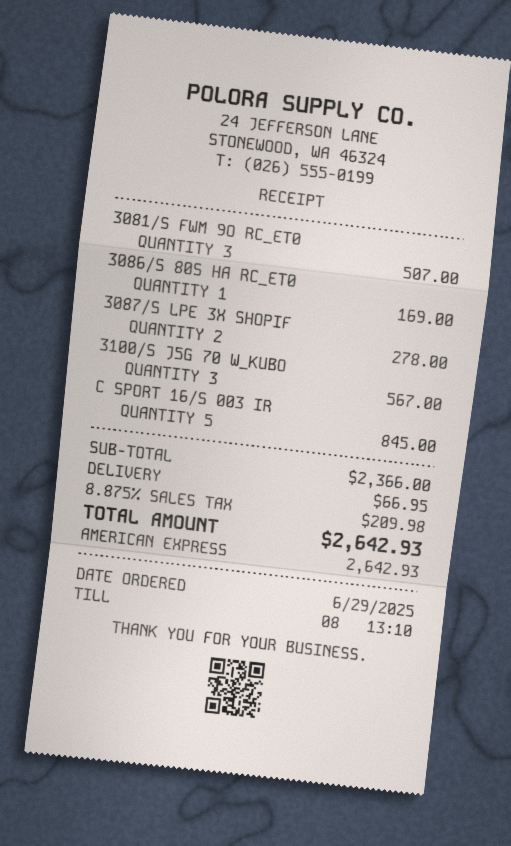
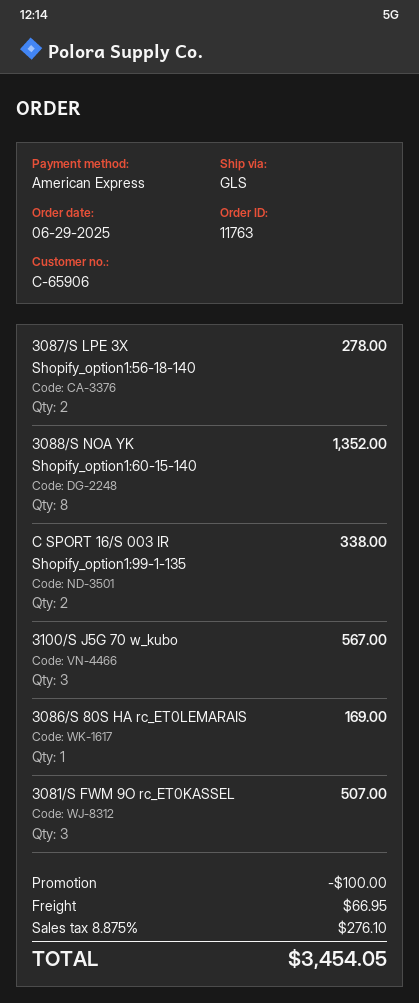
C SPORT 16/S 003 IR: 5 for 845.00 -> 2 for 338.00
3088/S NOA YK Shopify_option1:60-15-140: none -> 8 for 1352.00
discount: none -> 100.00
tax: 8.875% = 209.98 -> 8.875% = 276.10
total: 2642.93 -> 3454.05

